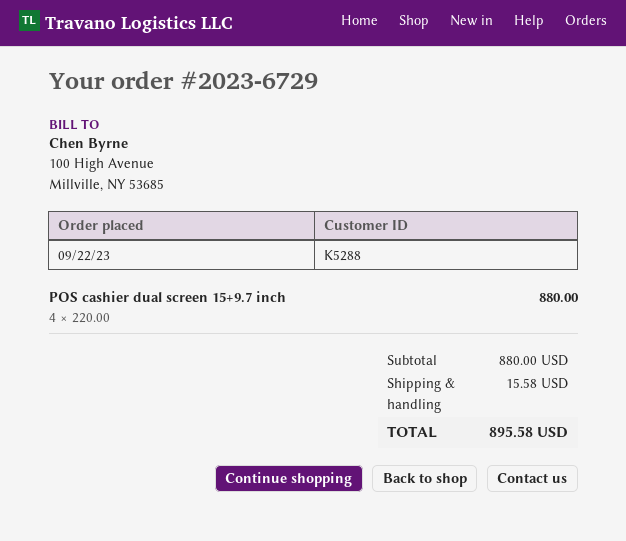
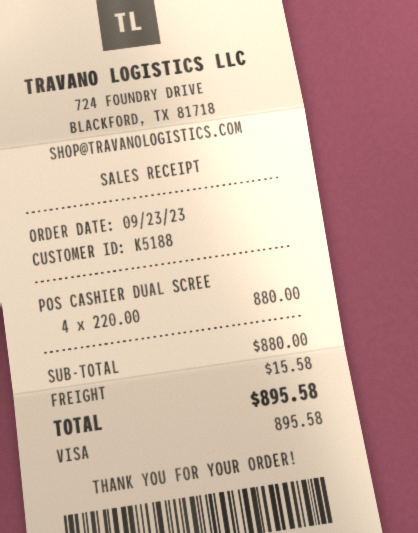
order date: 2023-09-22 -> 2023-09-23
customer number: K5288 -> K5188

